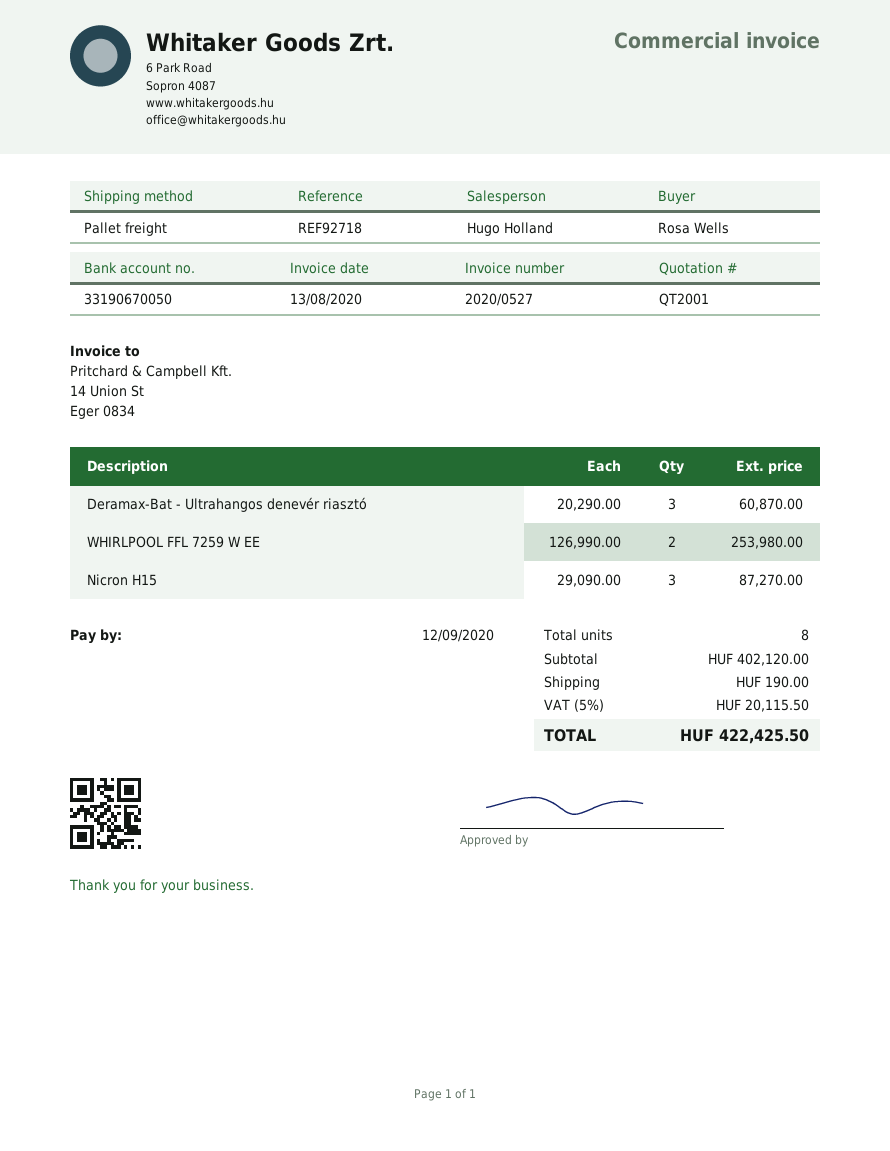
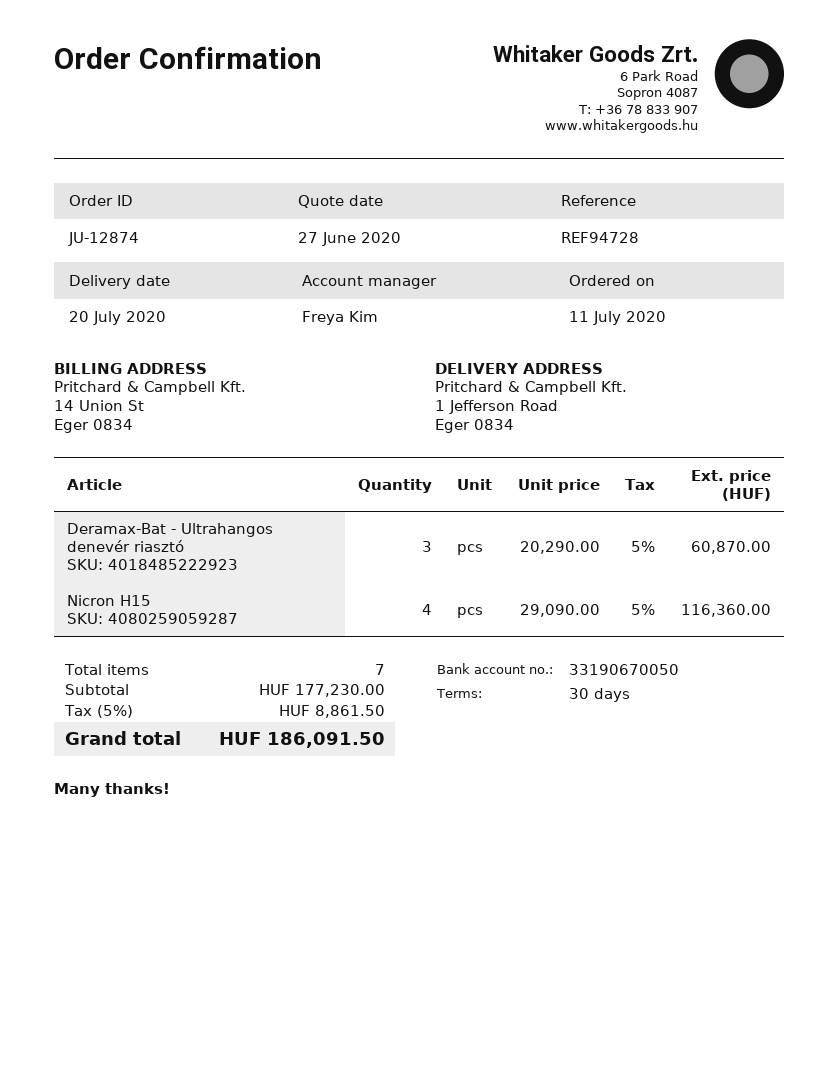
reference: REF92718 -> REF94728
sales rep: Hugo Holland -> Freya Kim
WHIRLPOOL FFL 7259 W EE: 2 x 126990.00 = 253980.00 -> none
Nicron H15: 3 x 29090.00 = 87270.00 -> 4 x 29090.00 = 116360.00
total quantity: 8 -> 7
subtotal: 402120.00 -> 177230.00
shipping: 190.00 -> none
tax: 5% = 20115.50 -> 5% = 8861.50
total: 422425.50 -> 186091.50

